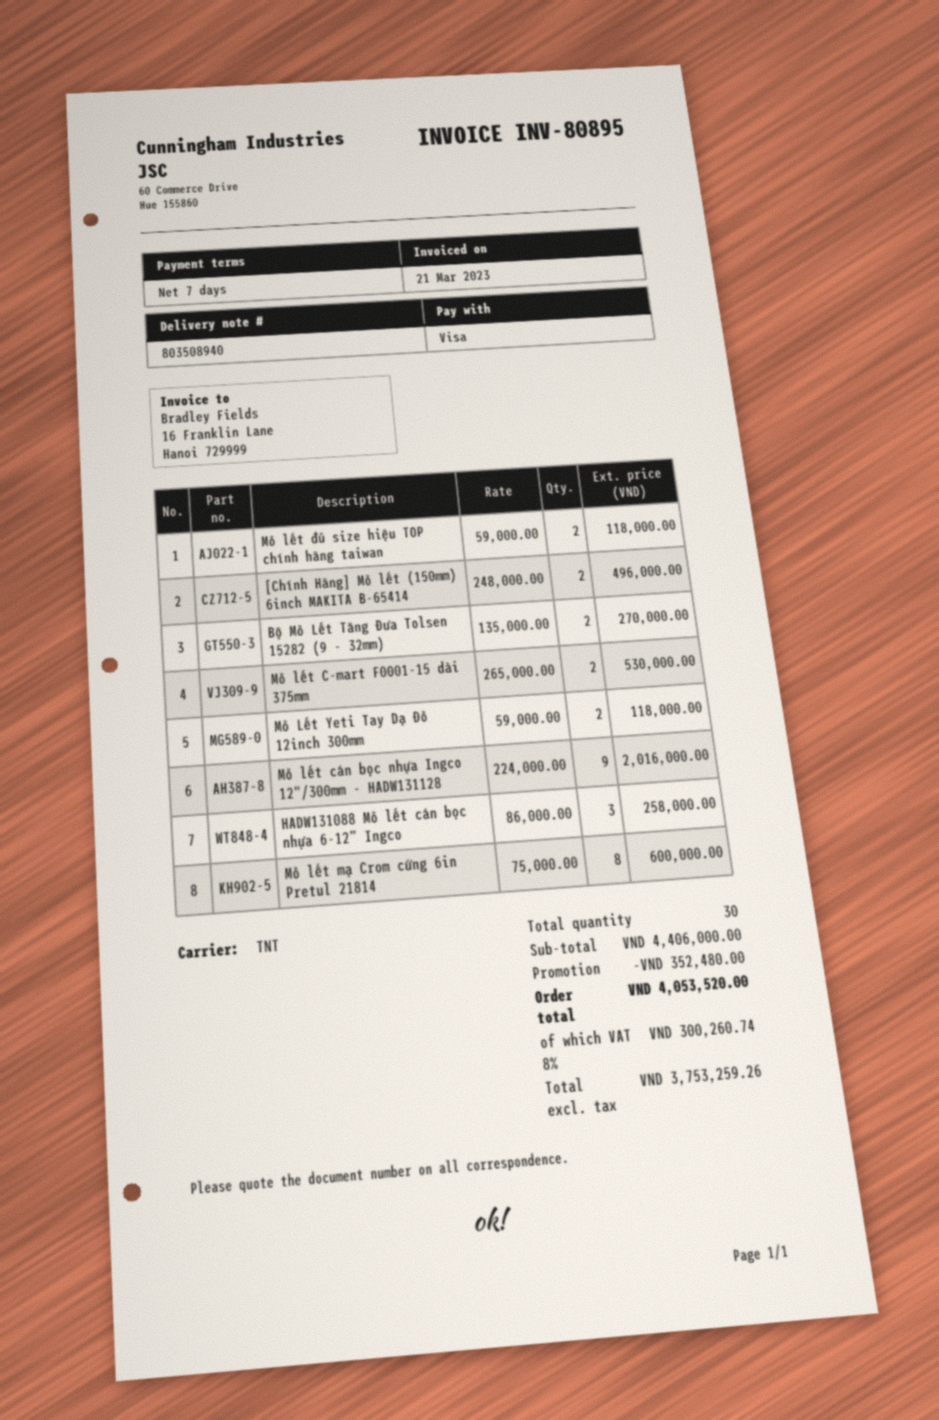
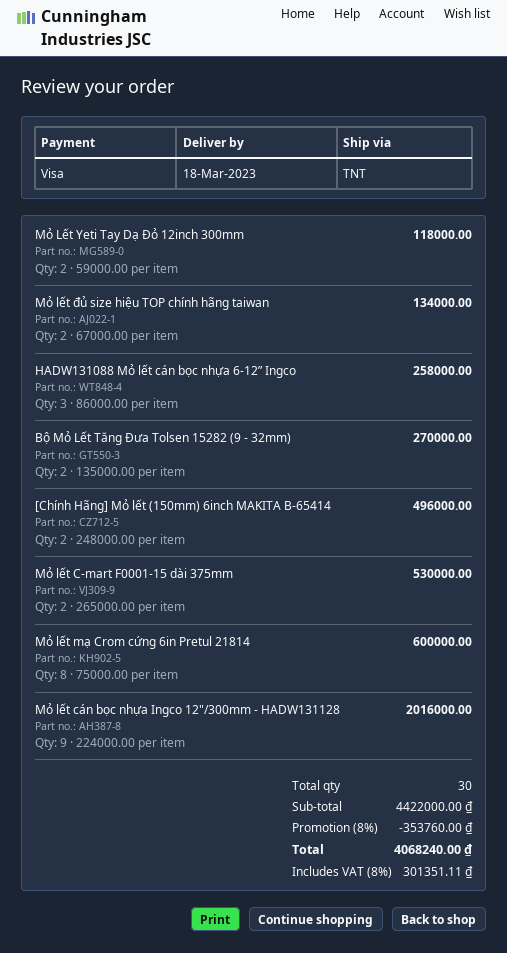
Mỏ lết đủ size hiệu TOP chính hãng taiwan: 2 x 59000.00 = 118000.00 -> 2 x 67000.00 = 134000.00
subtotal: 4406000.00 -> 4422000.00
discount: 352480.00 -> 353760.00
tax: 8% = 300260.74 -> 8% = 301351.11
total: 4053520.00 -> 4068240.00

